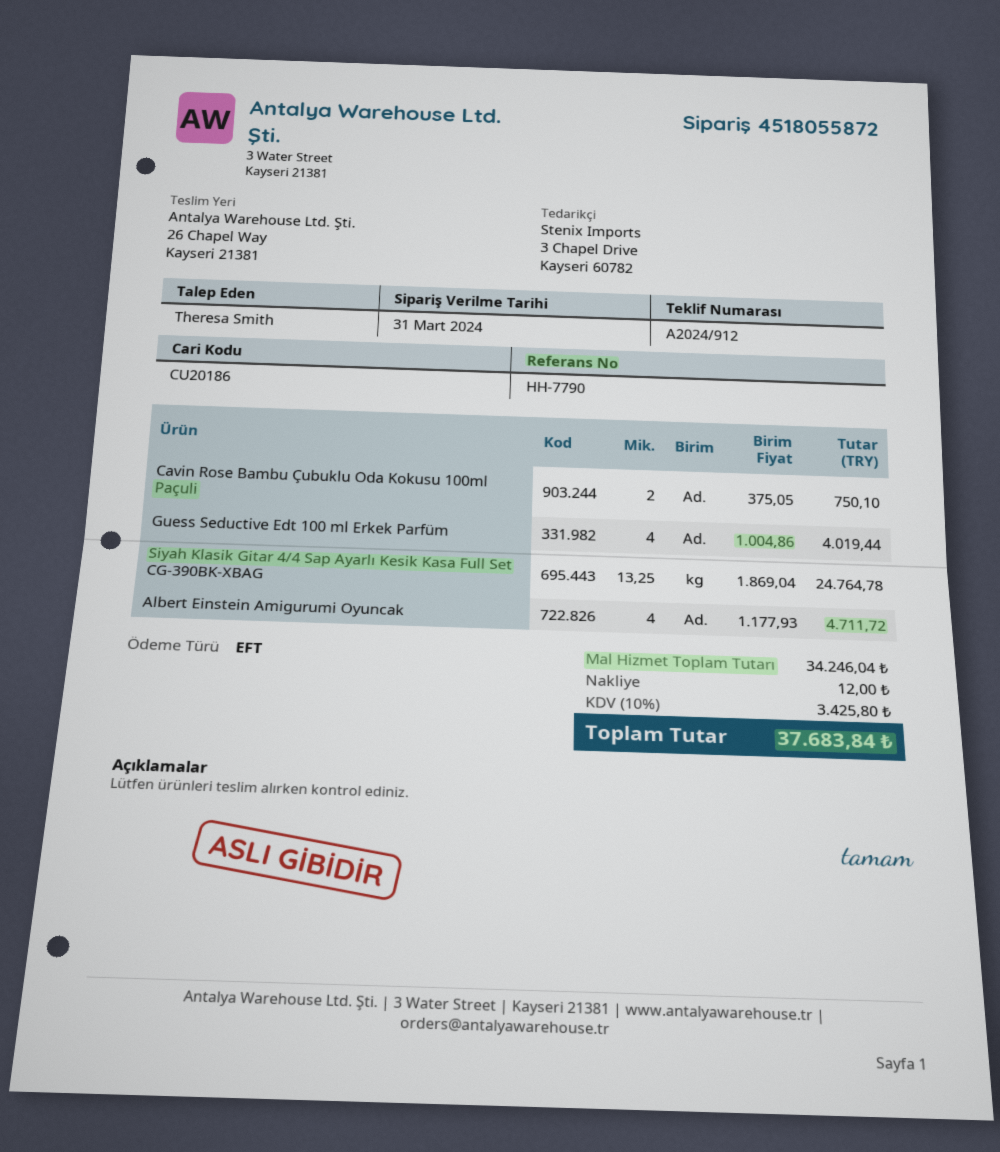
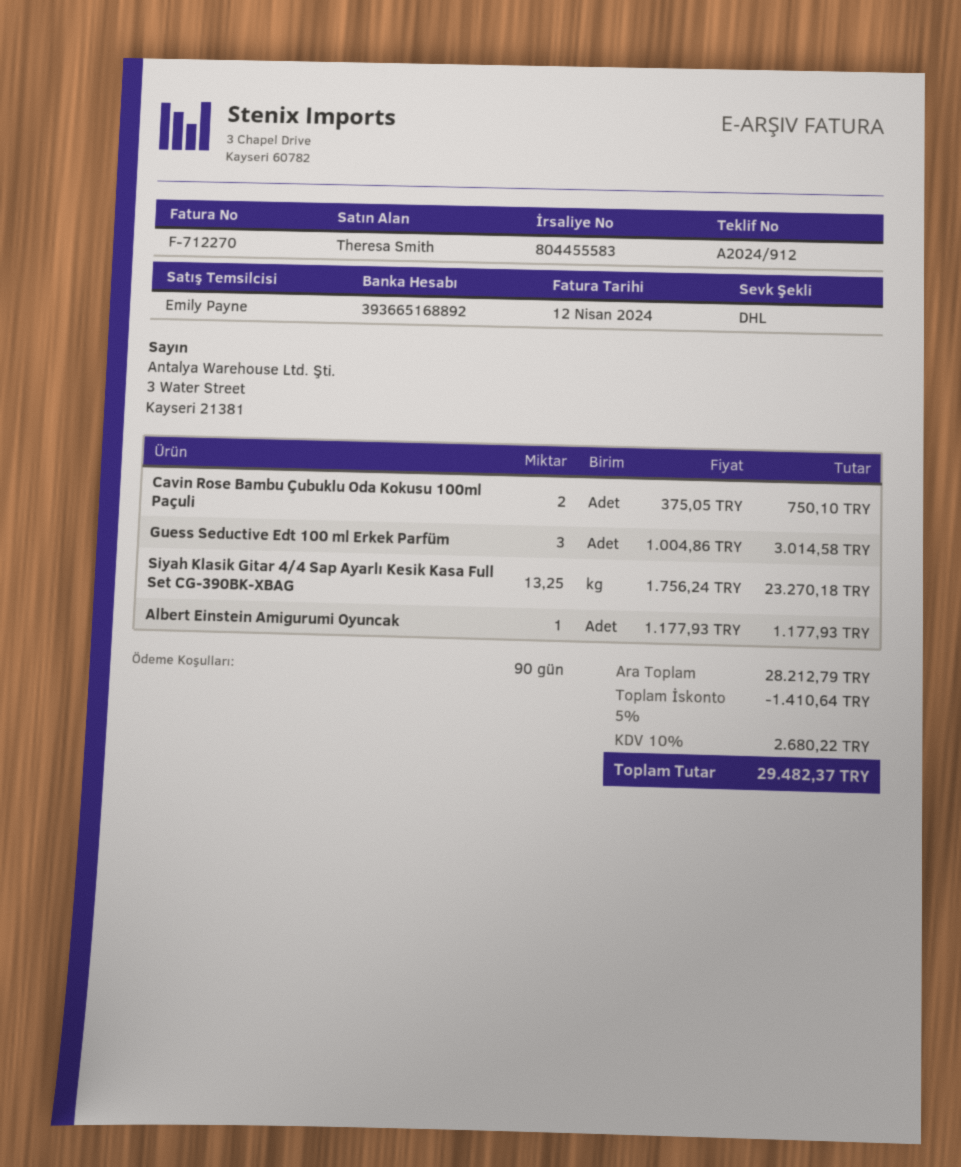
Guess Seductive Edt 100 ml Erkek Parfüm: 4 x 1004.86 = 4019.44 -> 3 x 1004.86 = 3014.58
Siyah Klasik Gitar 4/4 Sap Ayarlı Kesik Kasa Full Set CG-390BK-XBAG: 13.25 x 1869.04 = 24764.78 -> 13.25 x 1756.24 = 23270.18
Albert Einstein Amigurumi Oyuncak: 4 x 1177.93 = 4711.72 -> 1 x 1177.93 = 1177.93
subtotal: 34246.04 -> 28212.79
discount: none -> 5% = 1410.64
shipping: 12.00 -> none
tax: 10% = 3425.80 -> 10% = 2680.22
total: 37683.84 -> 29482.37

